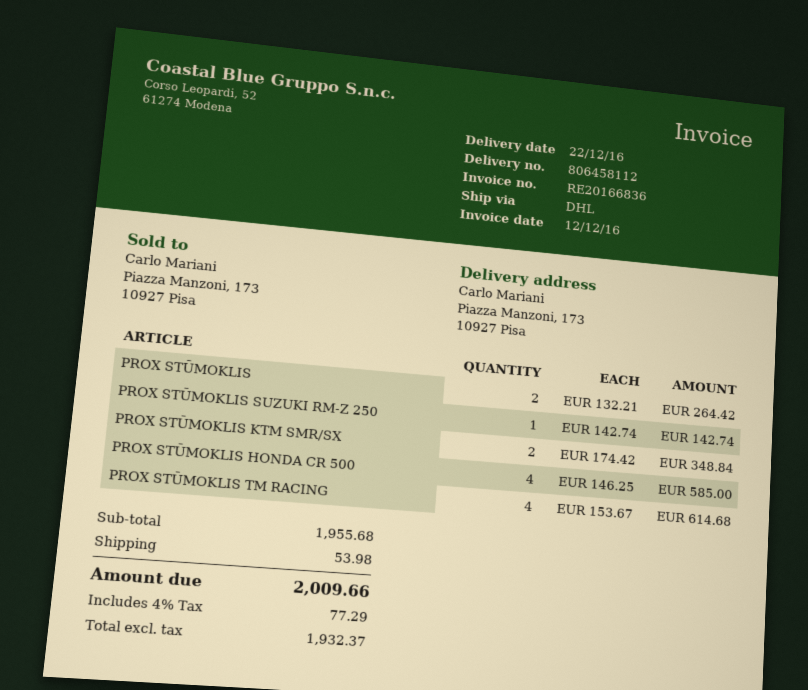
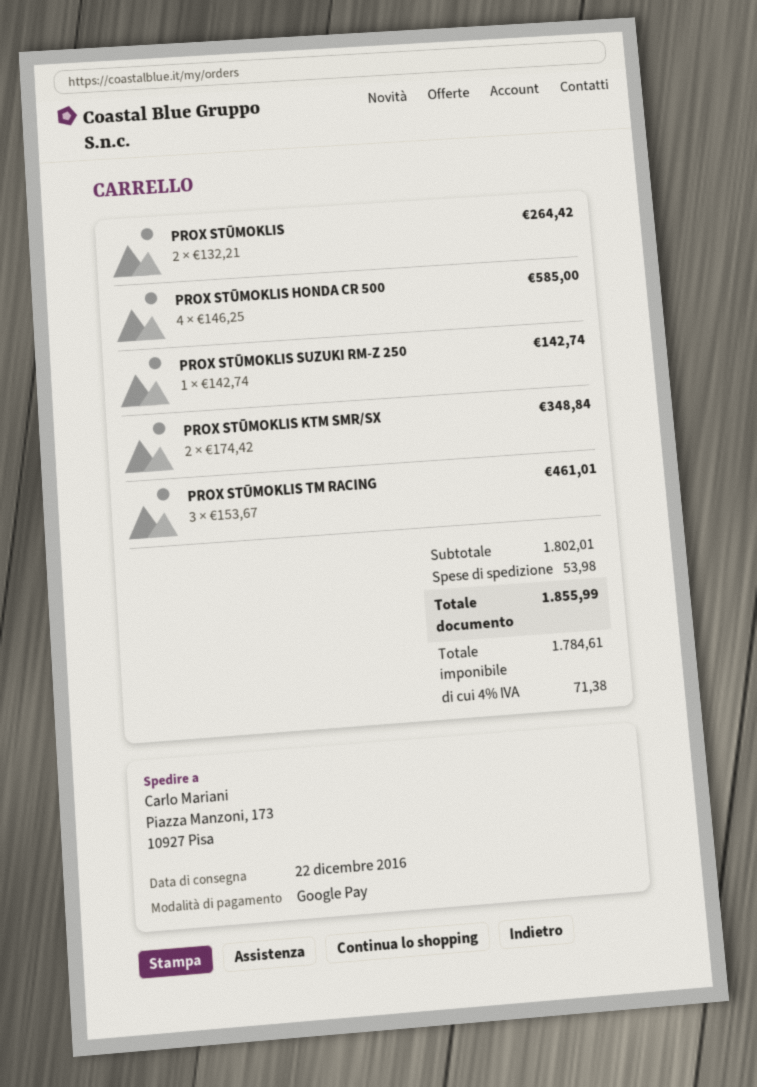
PROX STŪMOKLIS TM RACING: 4 x 153.67 = 614.68 -> 3 x 153.67 = 461.01
subtotal: 1955.68 -> 1802.01
net: 1932.37 -> 1784.61
tax: 4% = 77.29 -> 4% = 71.38
total: 2009.66 -> 1855.99

